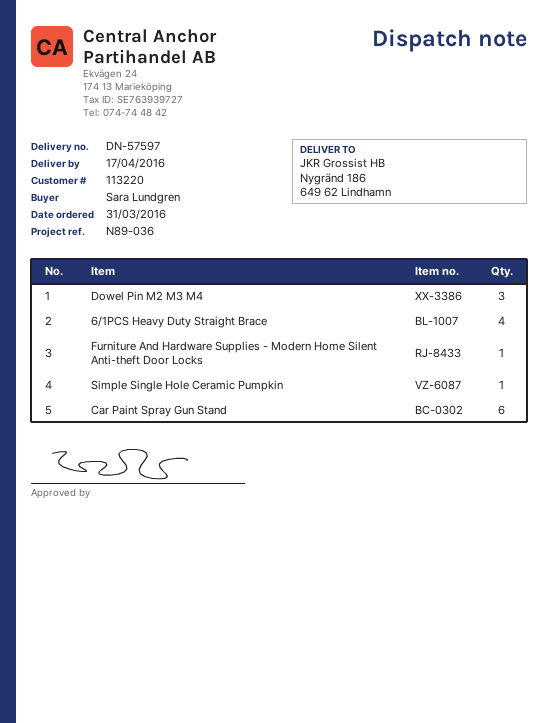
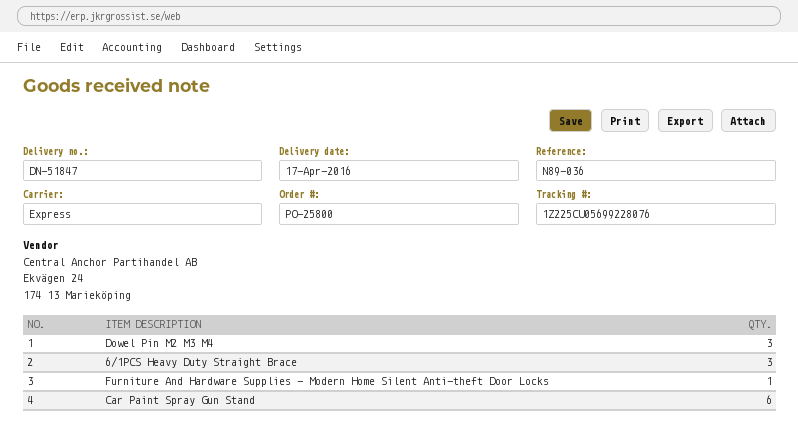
delivery note number: DN-57597 -> DN-51847
6/1PCS Heavy Duty Straight Brace: 4 -> 3
Simple Single Hole Ceramic Pumpkin: 1 -> none

